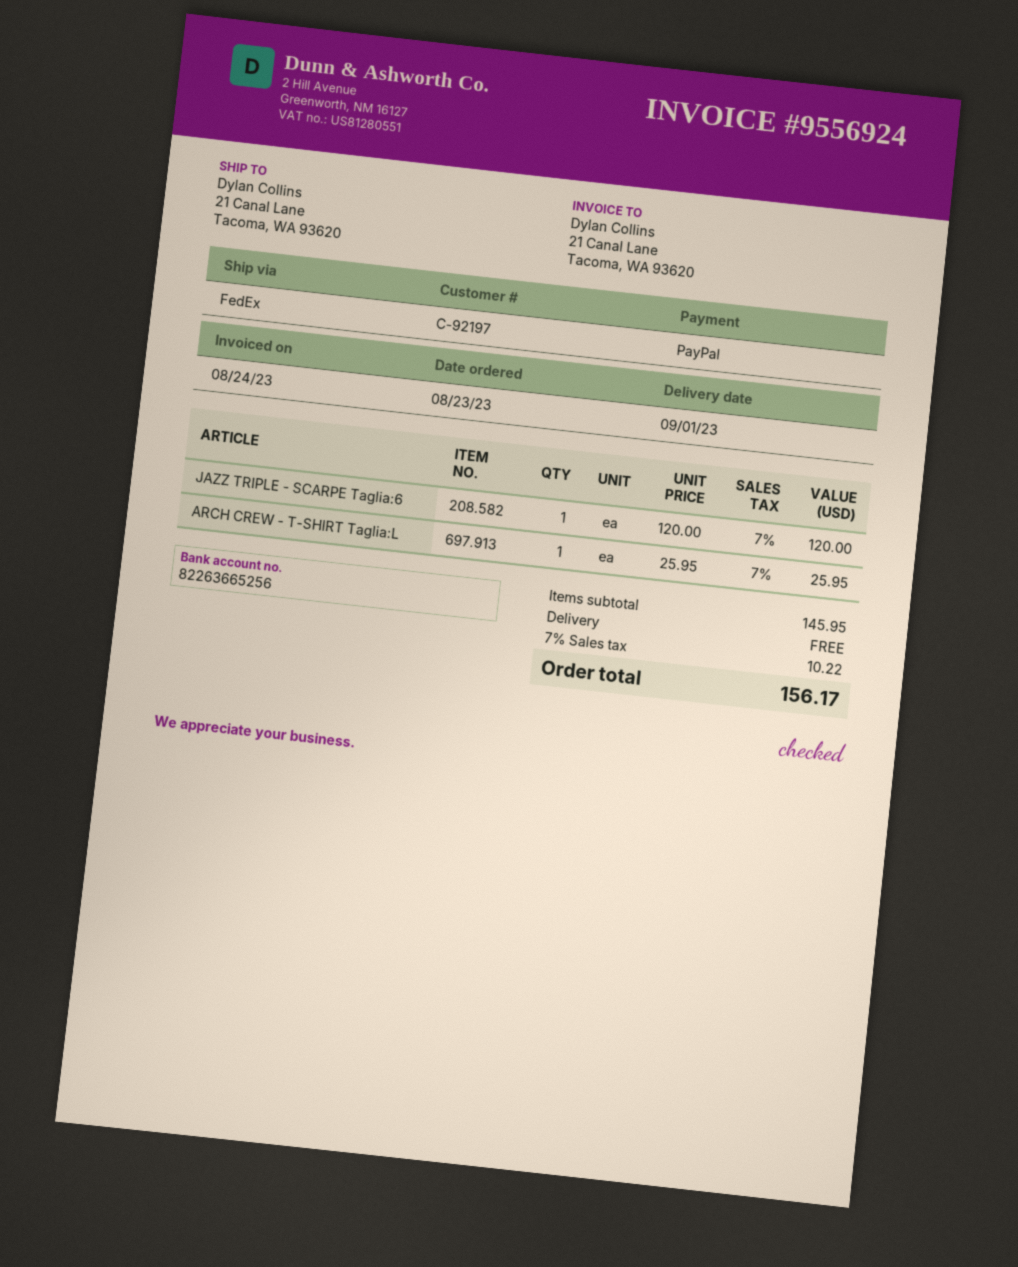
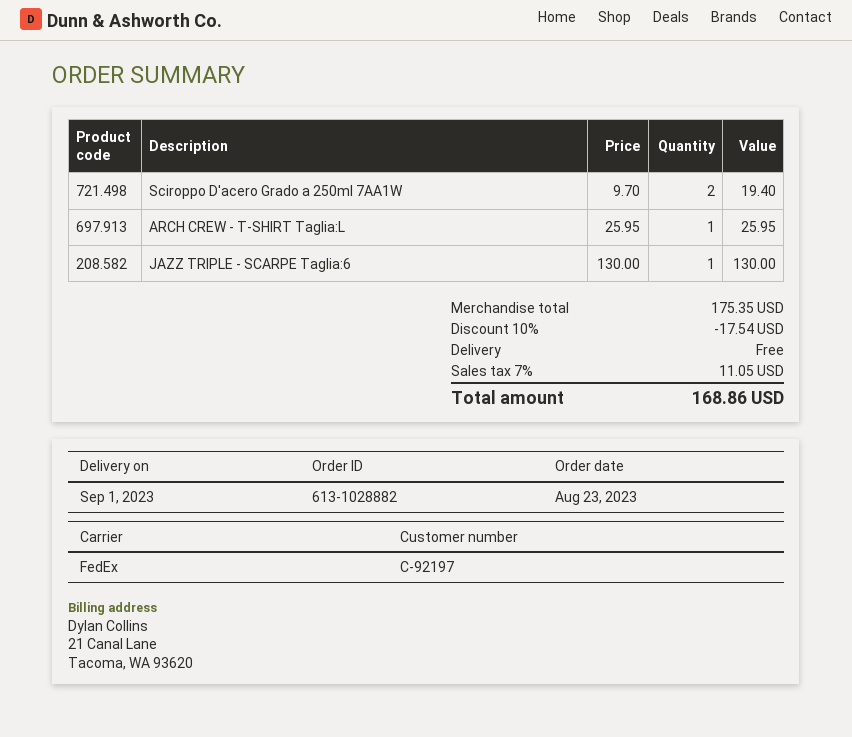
JAZZ TRIPLE - SCARPE Taglia:6: 1 x 120.00 = 120.00 -> 1 x 130.00 = 130.00
Sciroppo D'acero Grado a 250ml 7AA1W: none -> 2 x 9.70 = 19.40
subtotal: 145.95 -> 175.35
discount: none -> 10% = 17.54
tax: 7% = 10.22 -> 7% = 11.05
total: 156.17 -> 168.86

